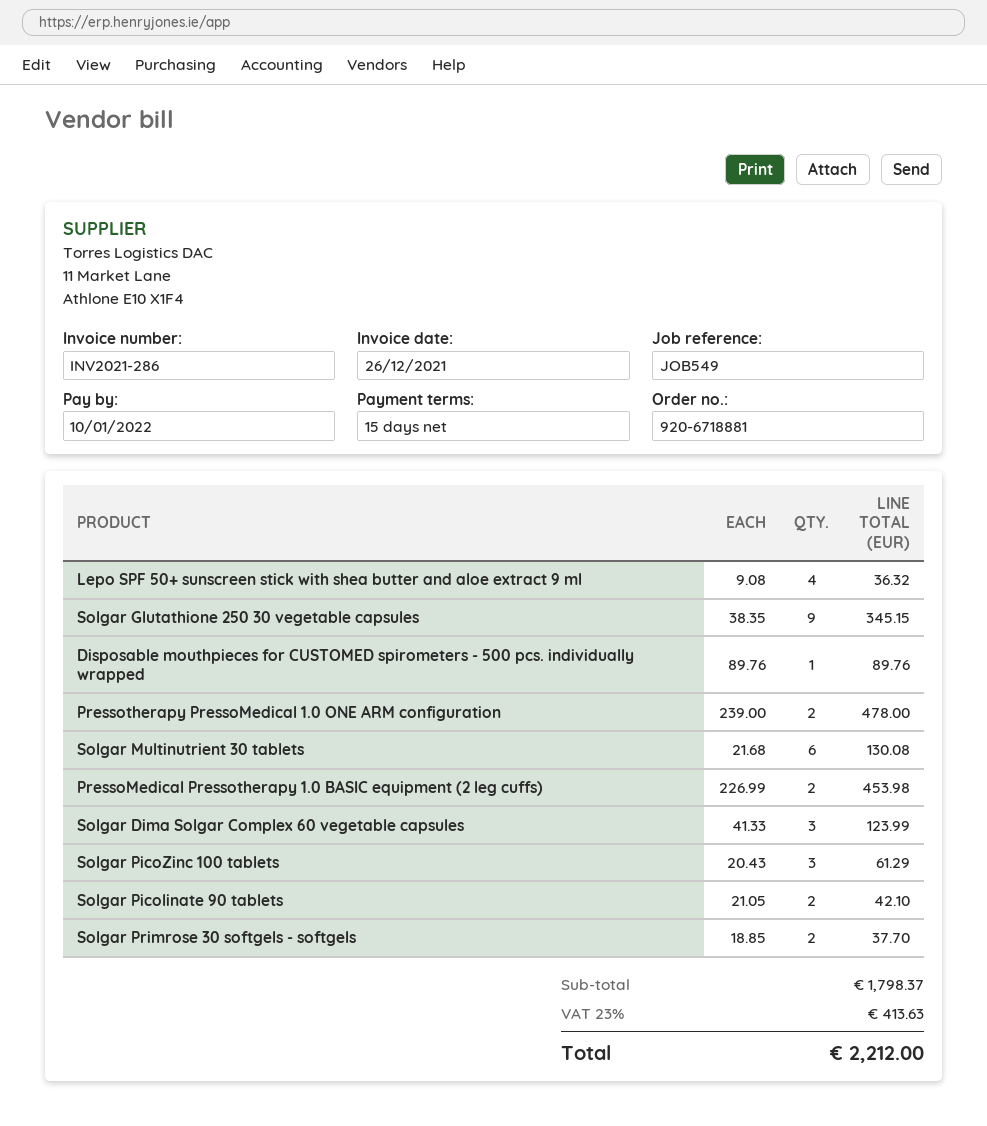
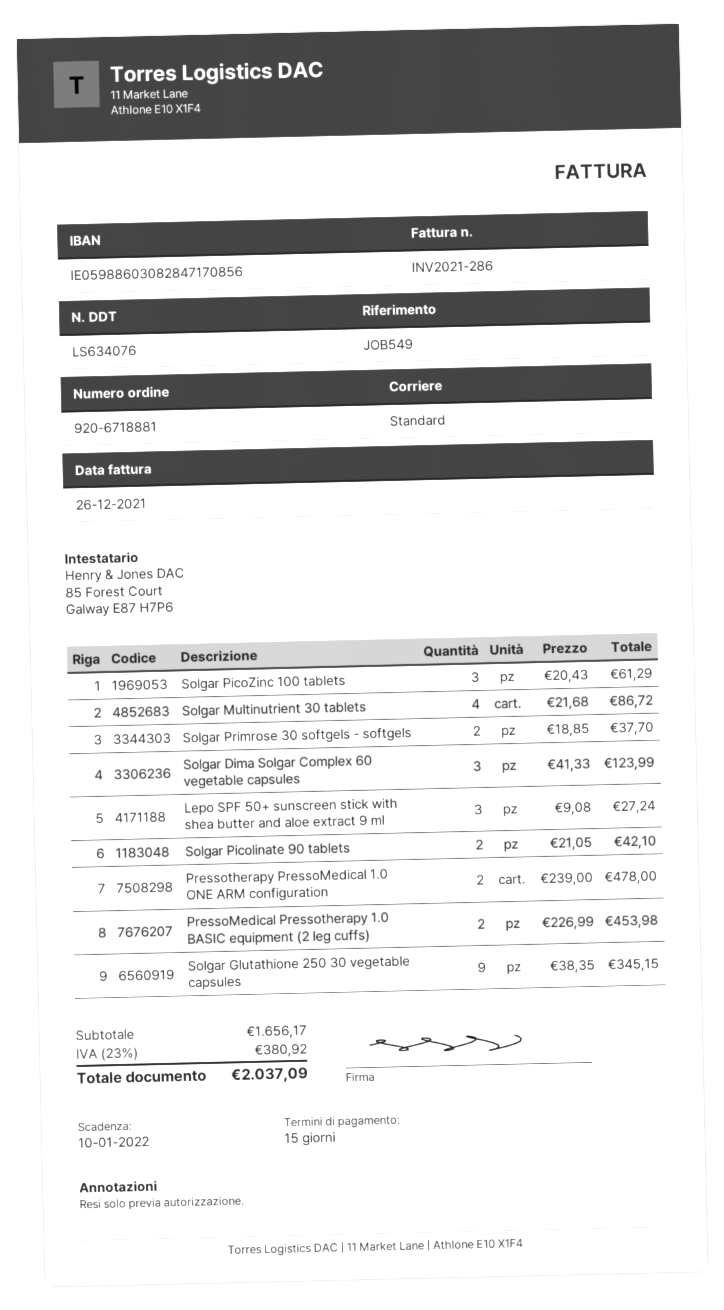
Lepo SPF 50+ sunscreen stick with shea butter and aloe extract 9 ml: 4 x 9.08 = 36.32 -> 3 x 9.08 = 27.24
Disposable mouthpieces for CUSTOMED spirometers - 500 pcs. individually wrapped: 1 x 89.76 = 89.76 -> none
Solgar Multinutrient 30 tablets: 6 x 21.68 = 130.08 -> 4 x 21.68 = 86.72
subtotal: 1798.37 -> 1656.17
tax: 23% = 413.63 -> 23% = 380.92
total: 2212.00 -> 2037.09

